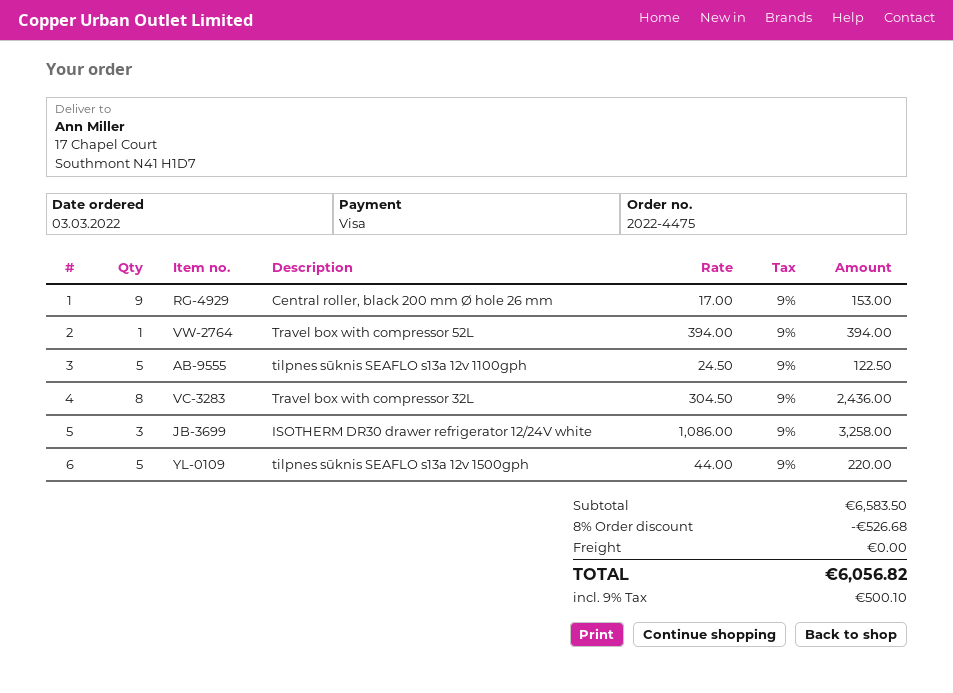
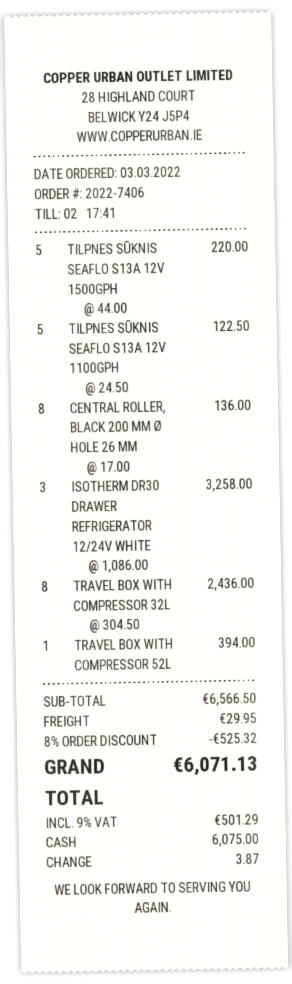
order number: 2022-4475 -> 2022-7406
payment method: Visa -> cash
Central roller, black 200 mm Ø hole 26 mm: 9 x 17.00 = 153.00 -> 8 x 17.00 = 136.00
subtotal: 6583.50 -> 6566.50
discount: 8% = 526.68 -> 8% = 525.32
shipping: 0.00 -> 29.95
tax: 9% = 500.10 -> 9% = 501.29
total: 6056.82 -> 6071.13

